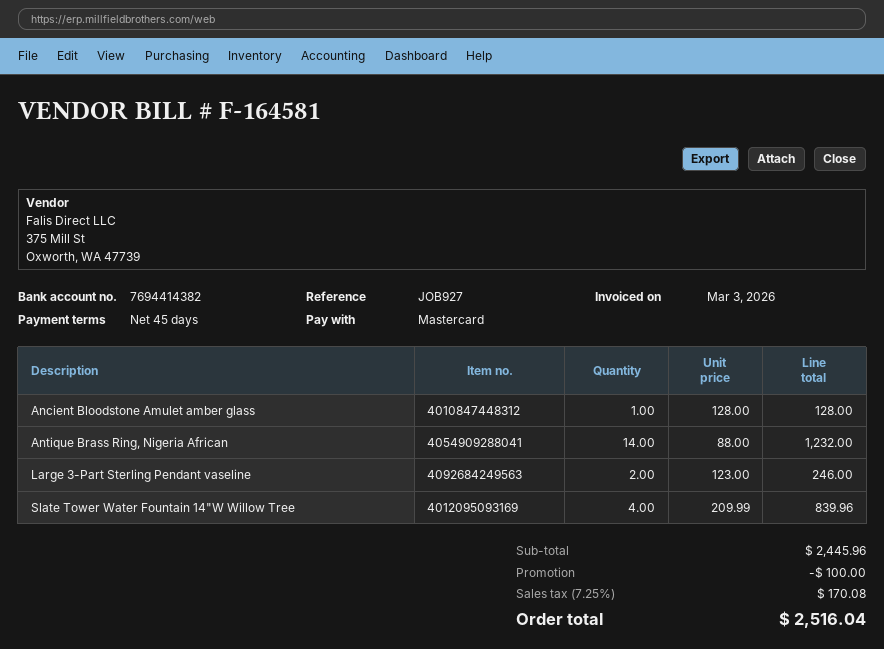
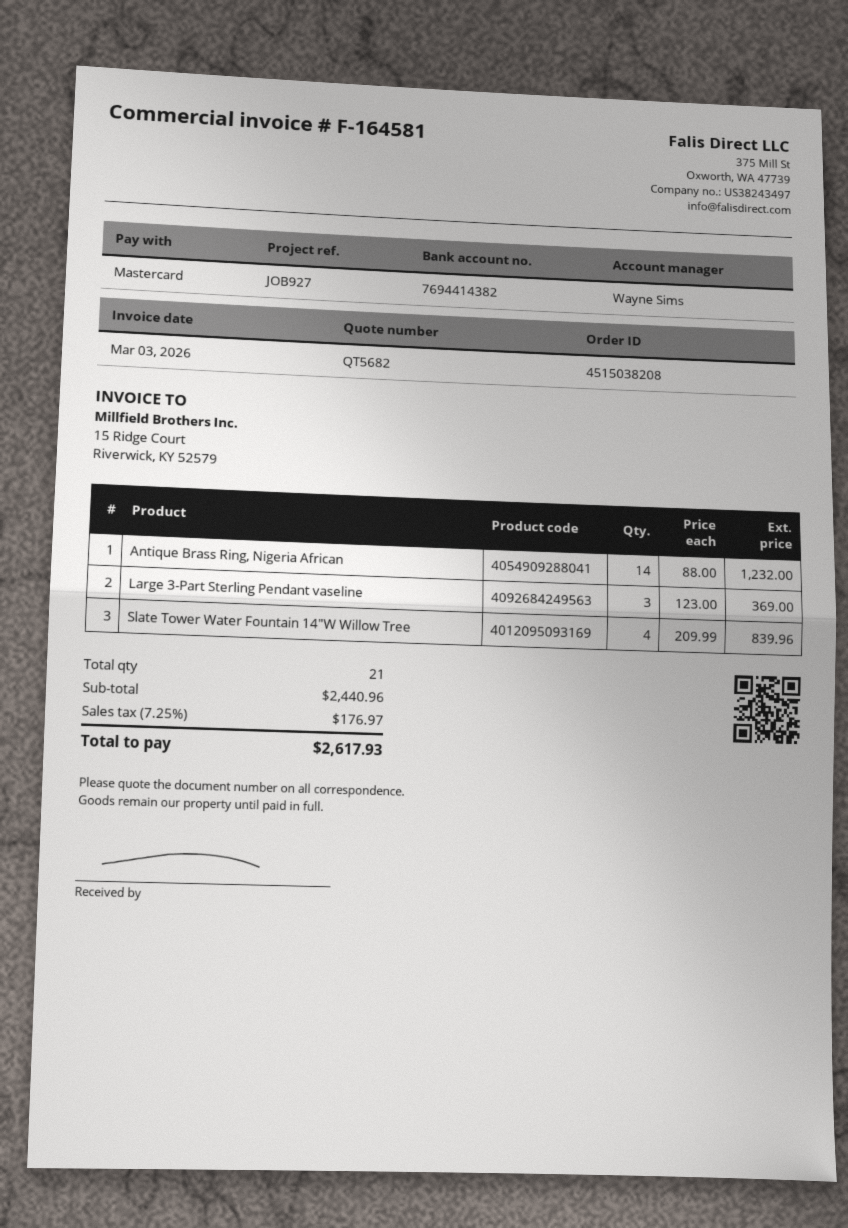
Ancient Bloodstone Amulet amber glass: 1 x 128.00 = 128.00 -> none
Large 3-Part Sterling Pendant vaseline: 2 x 123.00 = 246.00 -> 3 x 123.00 = 369.00
subtotal: 2445.96 -> 2440.96
discount: 100.00 -> none
tax: 7.25% = 170.08 -> 7.25% = 176.97
total: 2516.04 -> 2617.93

